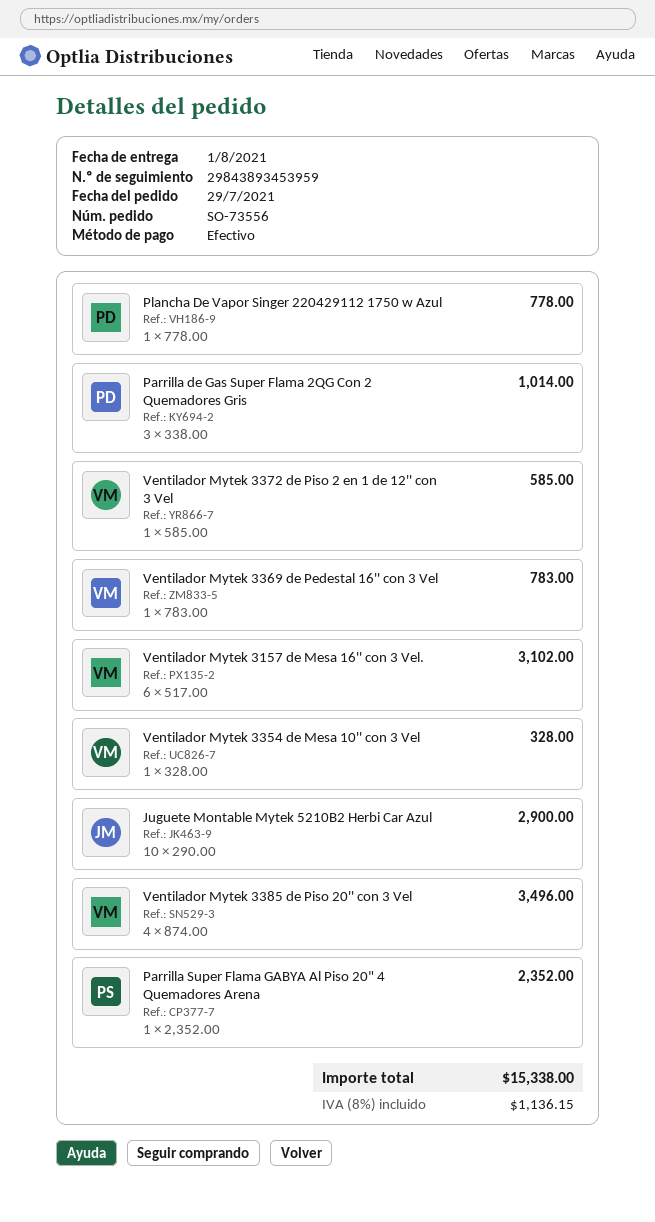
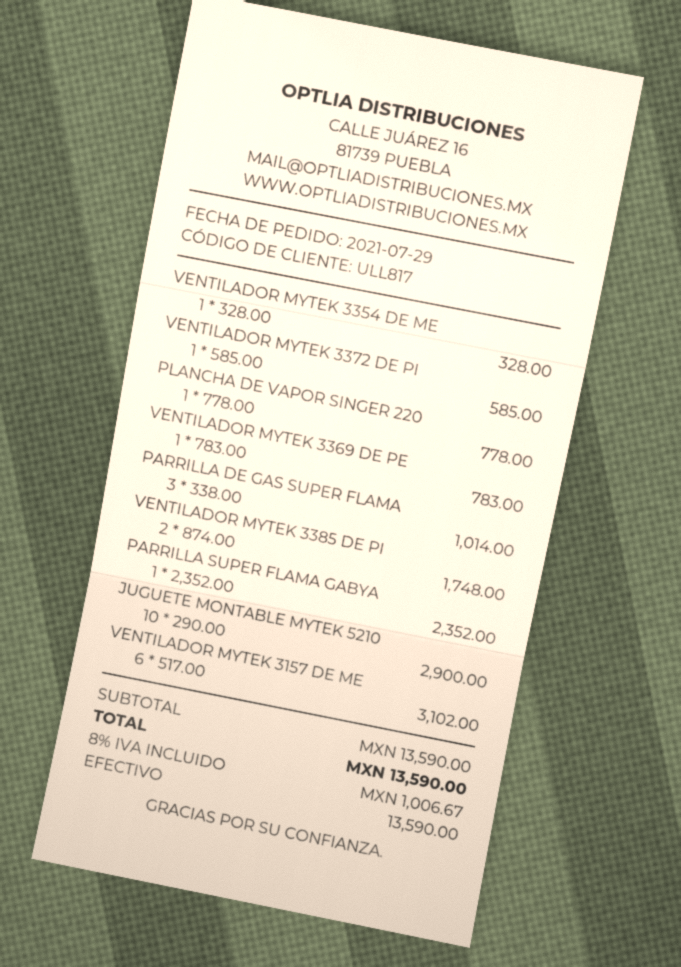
Ventilador Mytek 3385 de Piso 20'' con 3 Vel: 4 x 874.00 = 3496.00 -> 2 x 874.00 = 1748.00
tax: 8% = 1136.15 -> 8% = 1006.67
total: 15338.00 -> 13590.00

